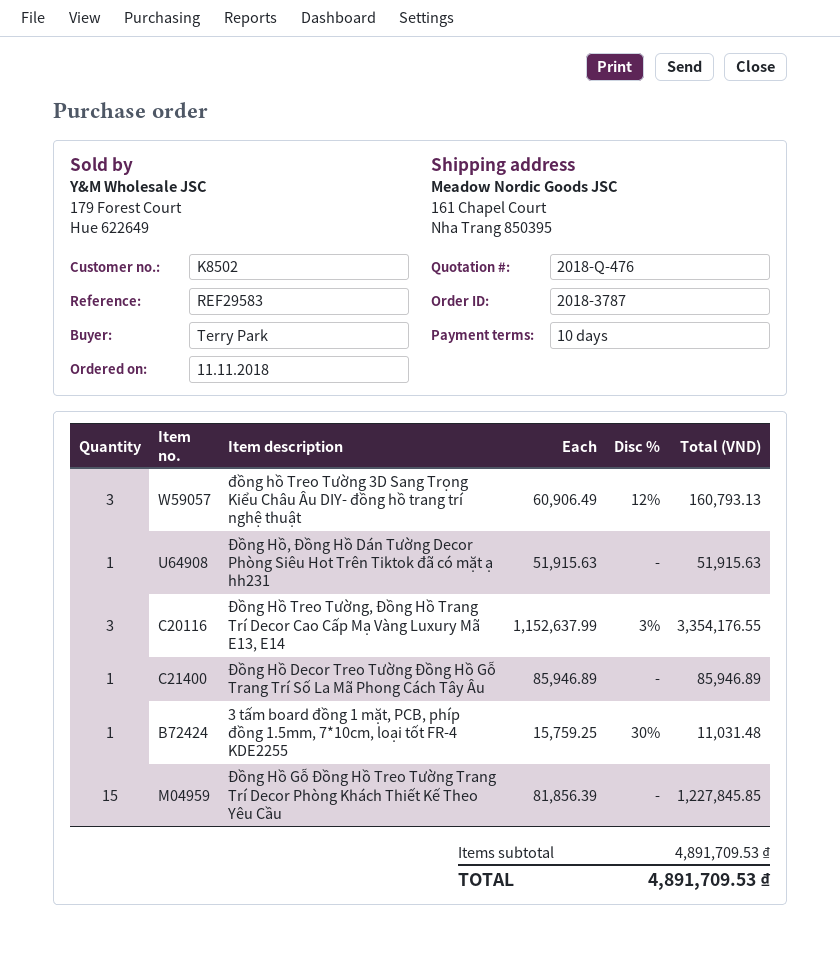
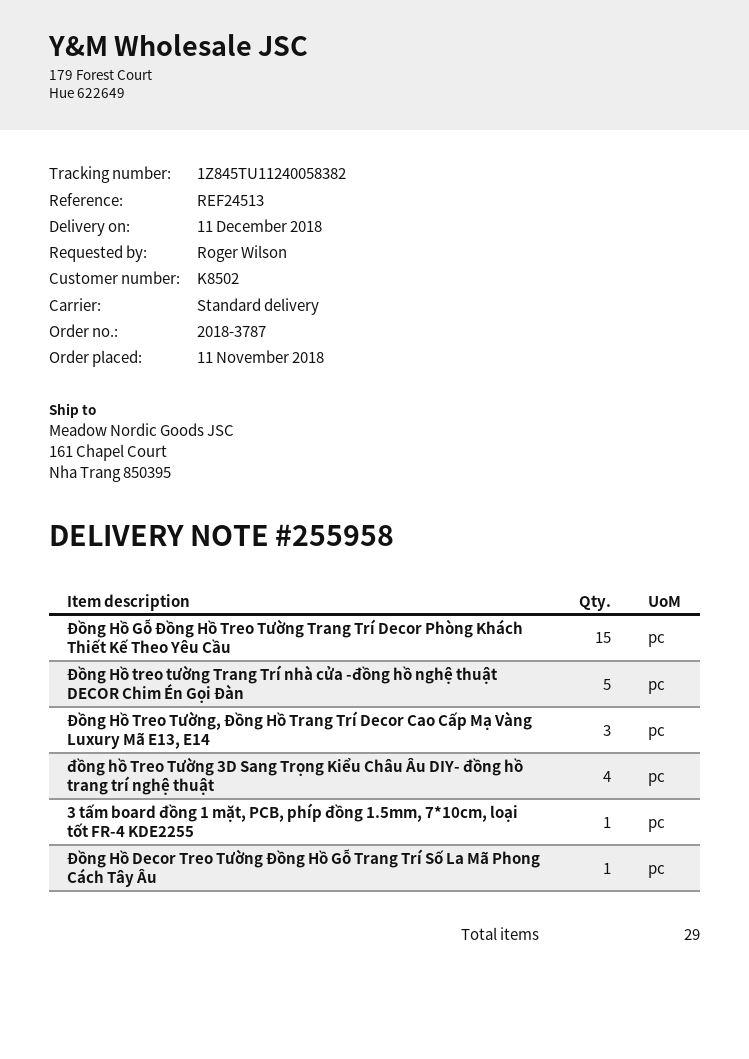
reference: REF29583 -> REF24513
ordered by: Terry Park -> Roger Wilson
đồng hồ Treo Tường 3D Sang Trọng Kiểu Châu Âu DIY- đồng hồ trang trí nghệ thuật: 3 -> 4
Đồng Hồ, Đồng Hồ Dán Tường Decor Phòng Siêu Hot Trên Tiktok đã có mặt ạ hh231: 1 -> none
Đồng Hồ treo tường Trang Trí nhà cửa -đồng hồ nghệ thuật DECOR Chim Én Gọi Đàn: none -> 5

